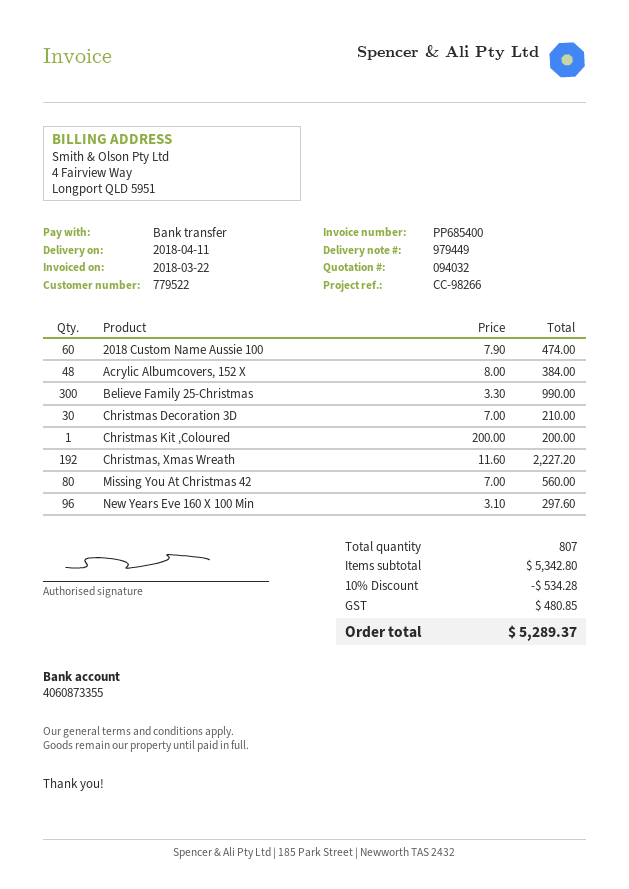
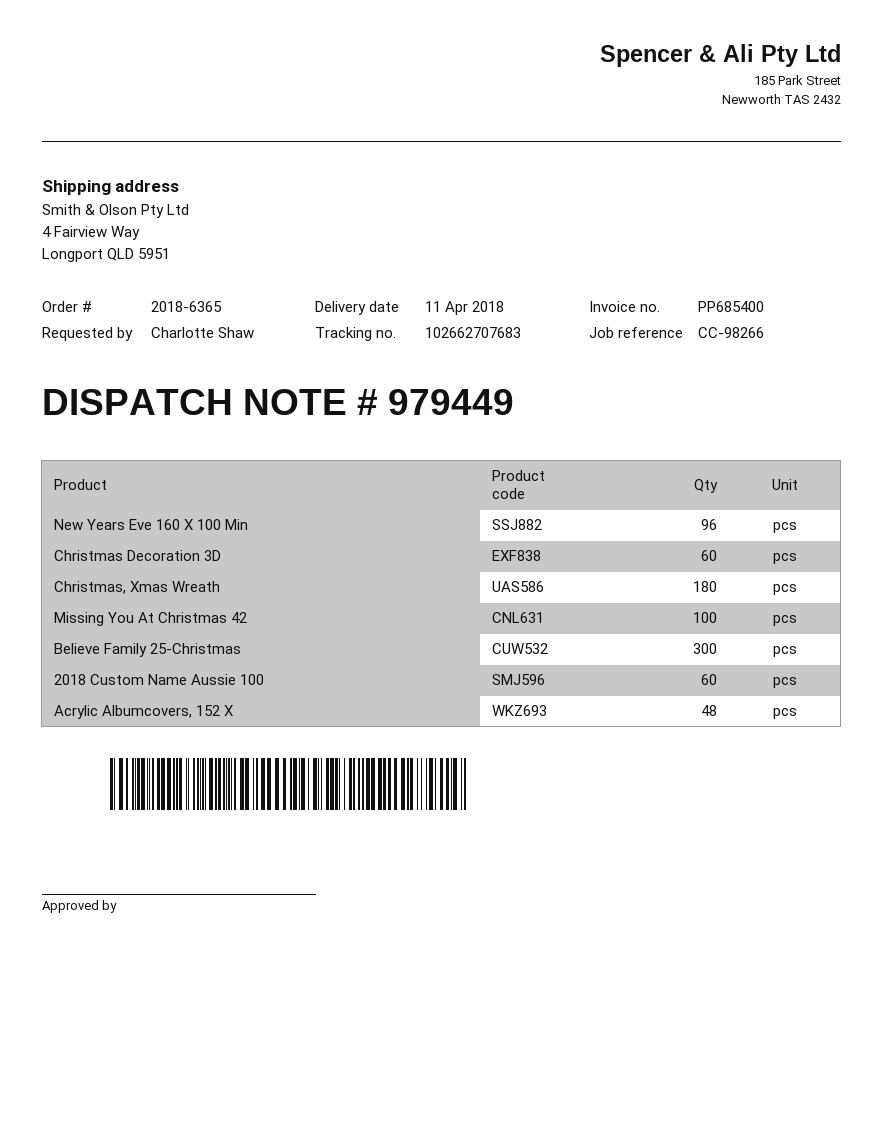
Christmas Decoration 3D: 30 -> 60
Christmas Kit ,Coloured: 1 -> none
Christmas, Xmas Wreath: 192 -> 180
Missing You At Christmas 42: 80 -> 100

